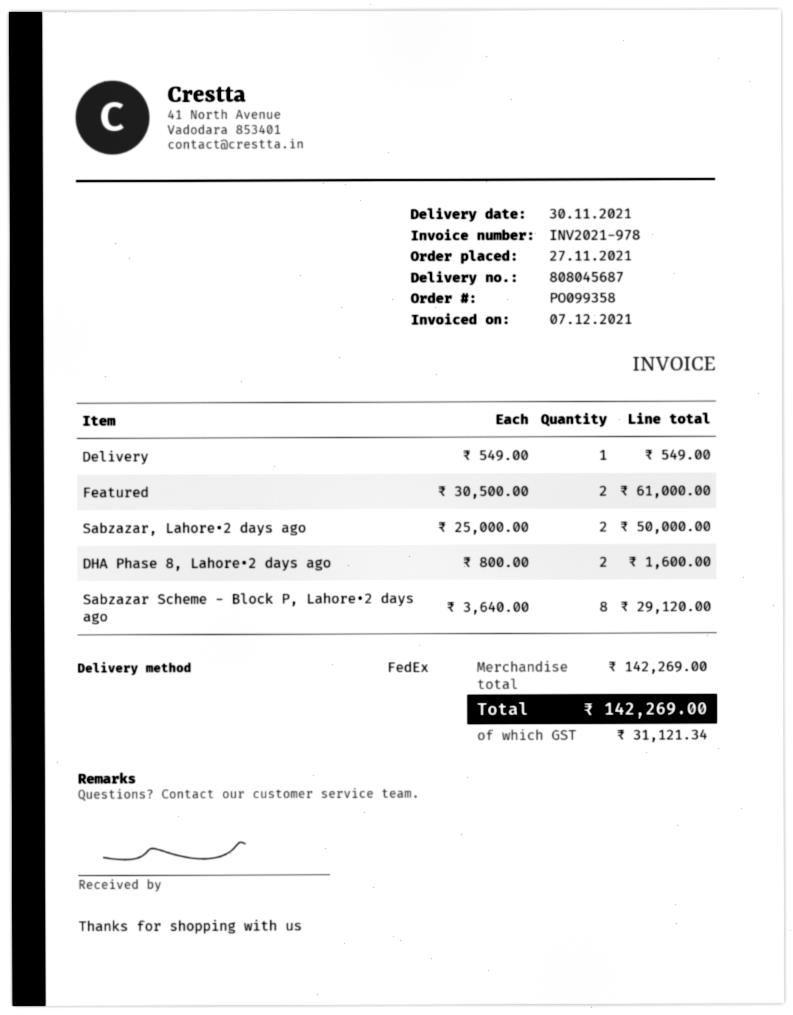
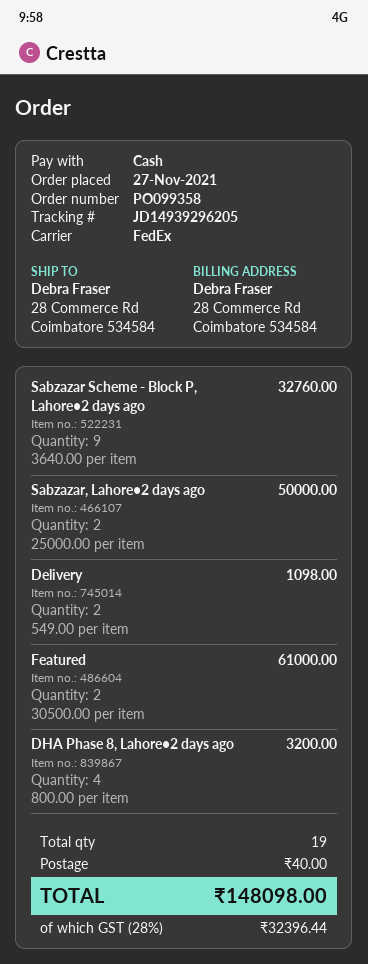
Delivery: 1 x 549.00 = 549.00 -> 2 x 549.00 = 1098.00
DHA Phase 8, Lahore•2 days ago: 2 x 800.00 = 1600.00 -> 4 x 800.00 = 3200.00
Sabzazar Scheme - Block P, Lahore•2 days ago: 8 x 3640.00 = 29120.00 -> 9 x 3640.00 = 32760.00
shipping: none -> 40.00
tax: 31121.34 -> 32396.44
total: 142269.00 -> 148098.00

